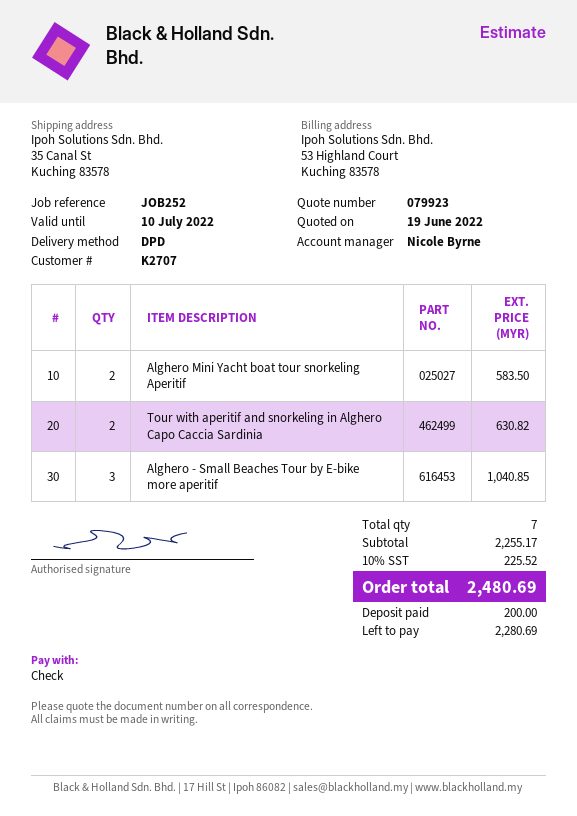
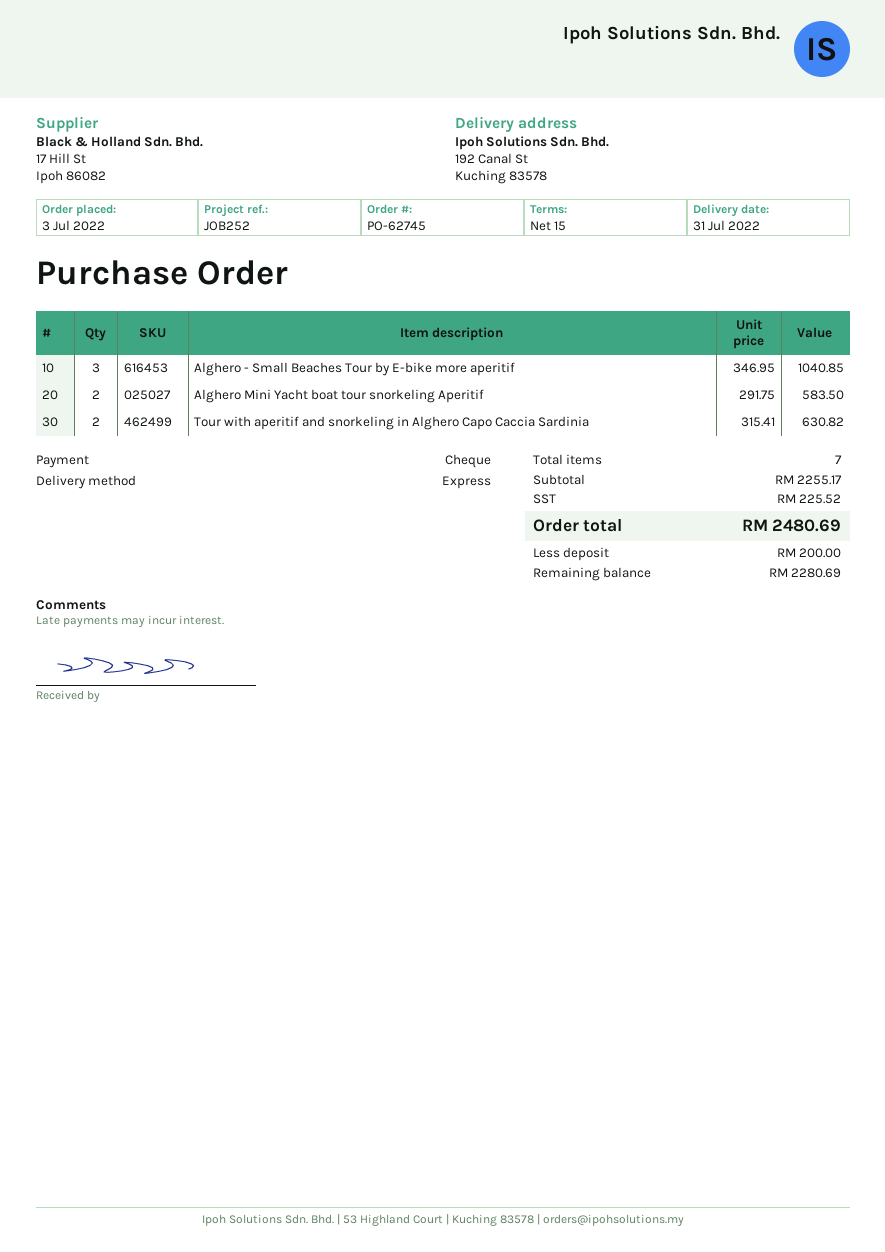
shipping method: DPD -> express
ship to: 35 Canal St, Kuching 83578 -> 192 Canal St, Kuching 83578

